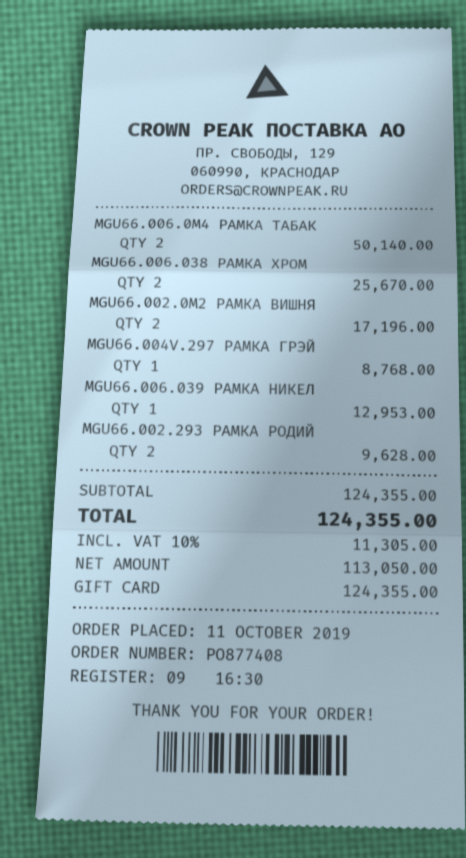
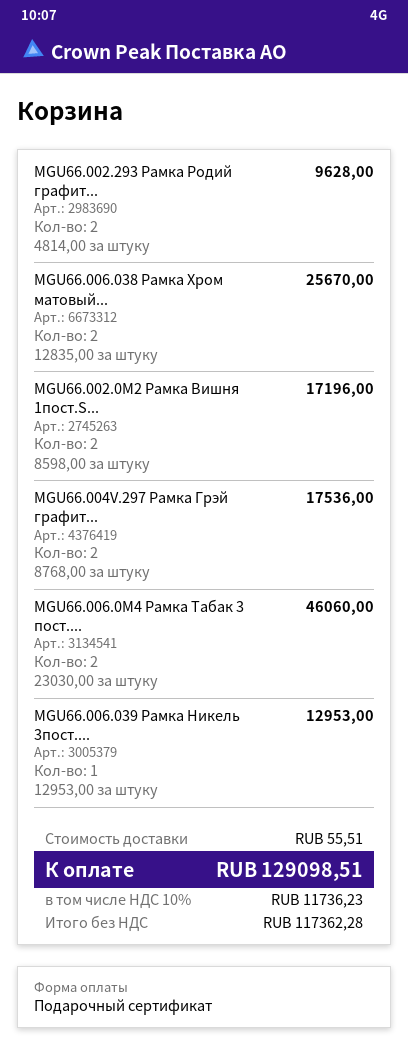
MGU66.006.0M4 РАМКА ТАБАК: 2 for 50140.00 -> 2 for 46060.00
MGU66.004V.297 РАМКА ГРЭЙ: 1 for 8768.00 -> 2 for 17536.00
shipping: none -> 55.51
net: 113050.00 -> 117362.28
tax: 10% = 11305.00 -> 10% = 11736.23
total: 124355.00 -> 129098.51

